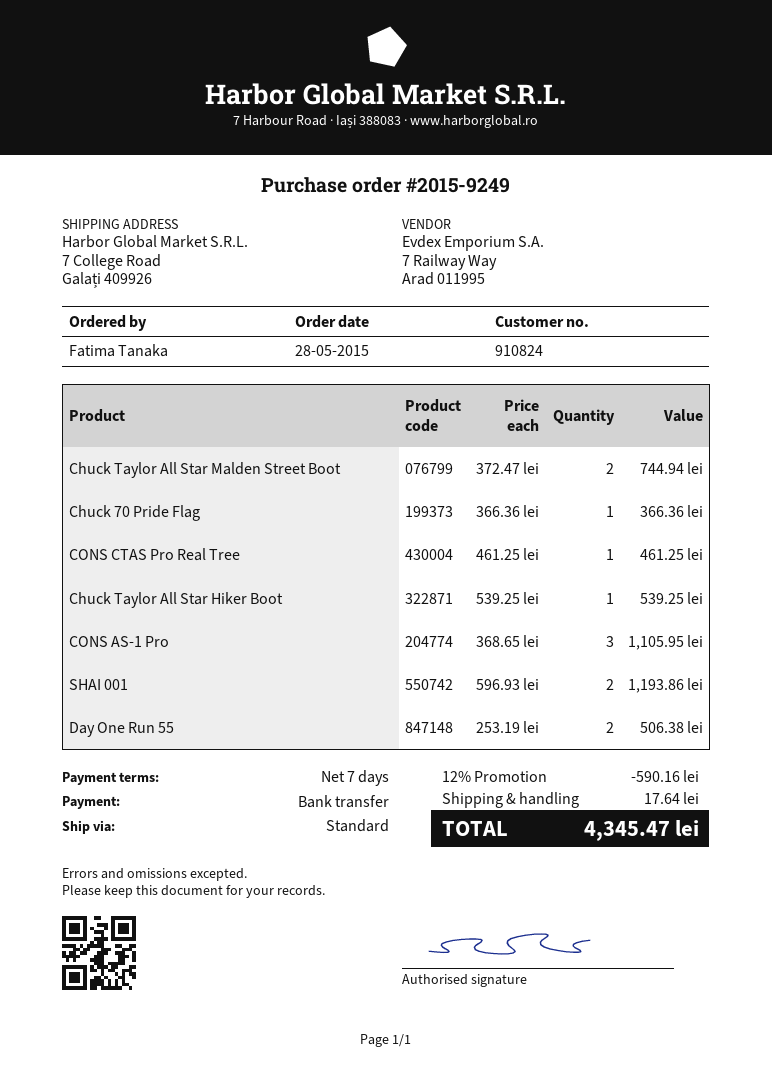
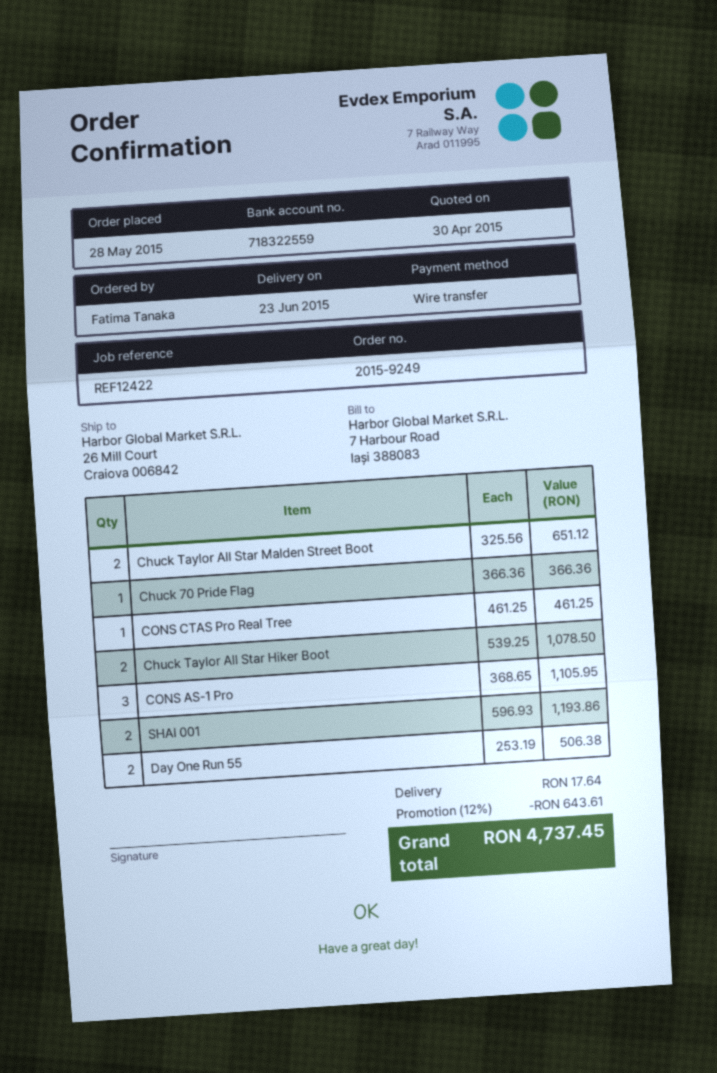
ship to: 7 College Road, Galați 409926 -> 26 Mill Court, Craiova 006842
Chuck Taylor All Star Malden Street Boot: 2 x 372.47 = 744.94 -> 2 x 325.56 = 651.12
Chuck Taylor All Star Hiker Boot: 1 x 539.25 = 539.25 -> 2 x 539.25 = 1078.50
discount: 12% = 590.16 -> 12% = 643.61
total: 4345.47 -> 4737.45

